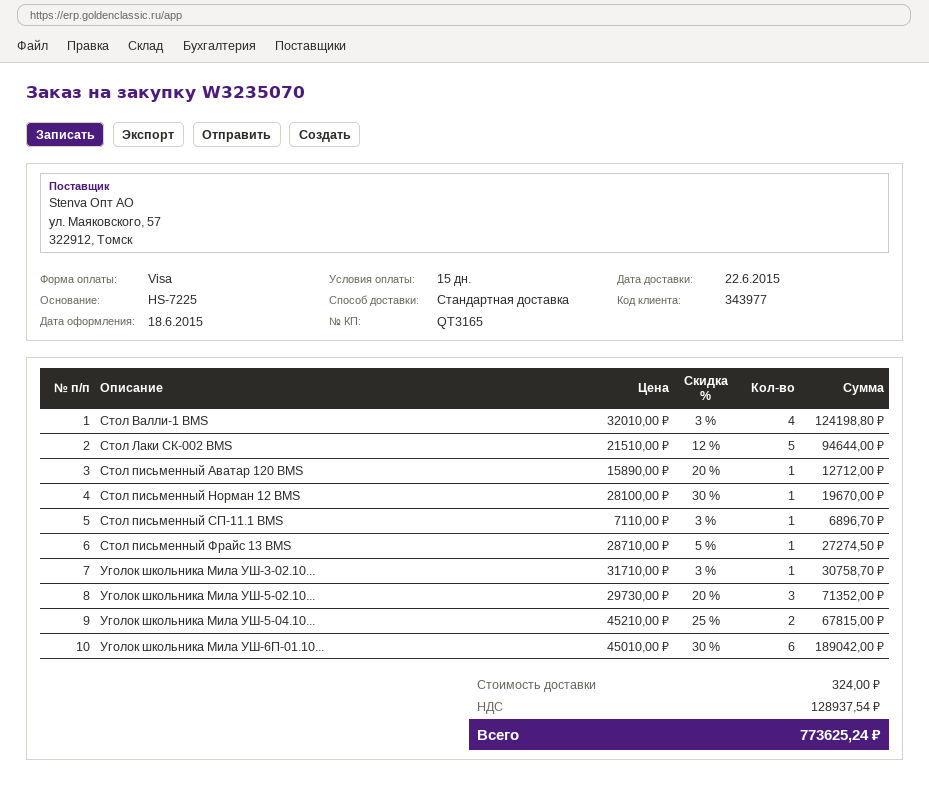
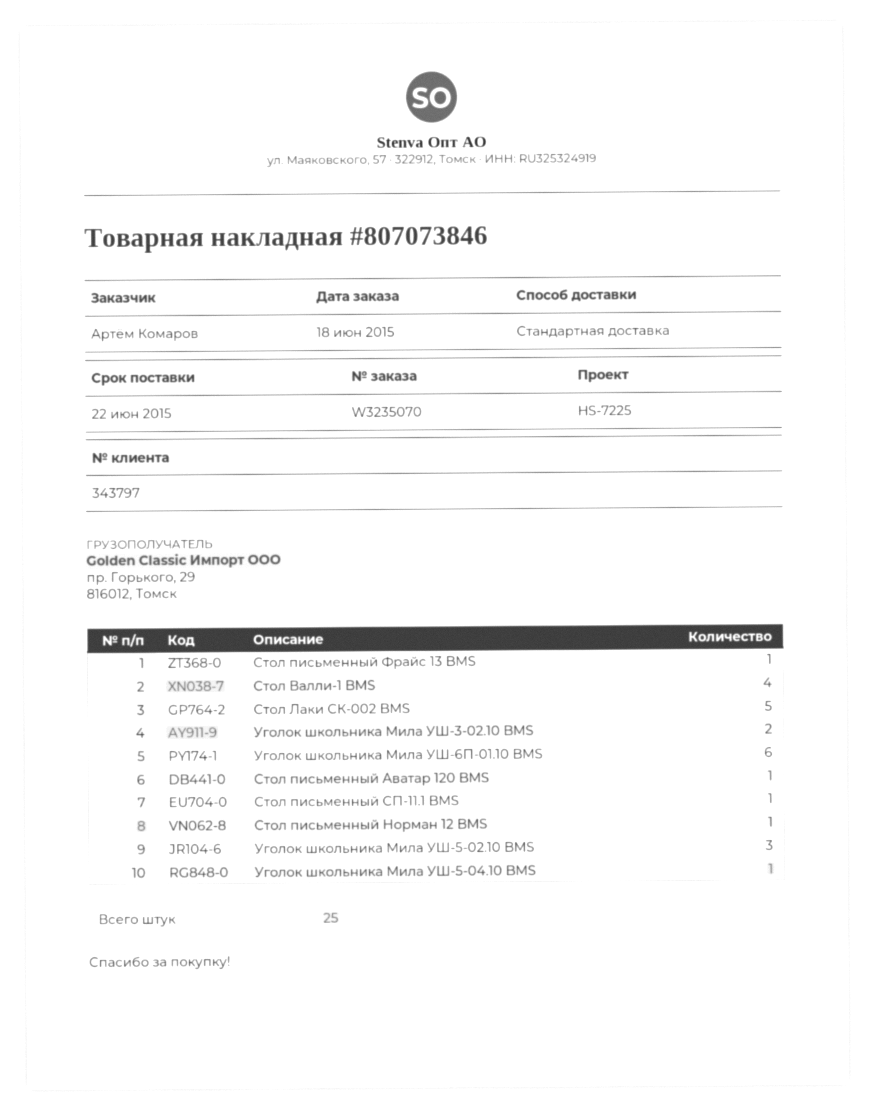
customer number: 343977 -> 343797
Уголок школьника Мила УШ-3-02.10...: 1 -> 2
Уголок школьника Мила УШ-5-04.10...: 2 -> 1

